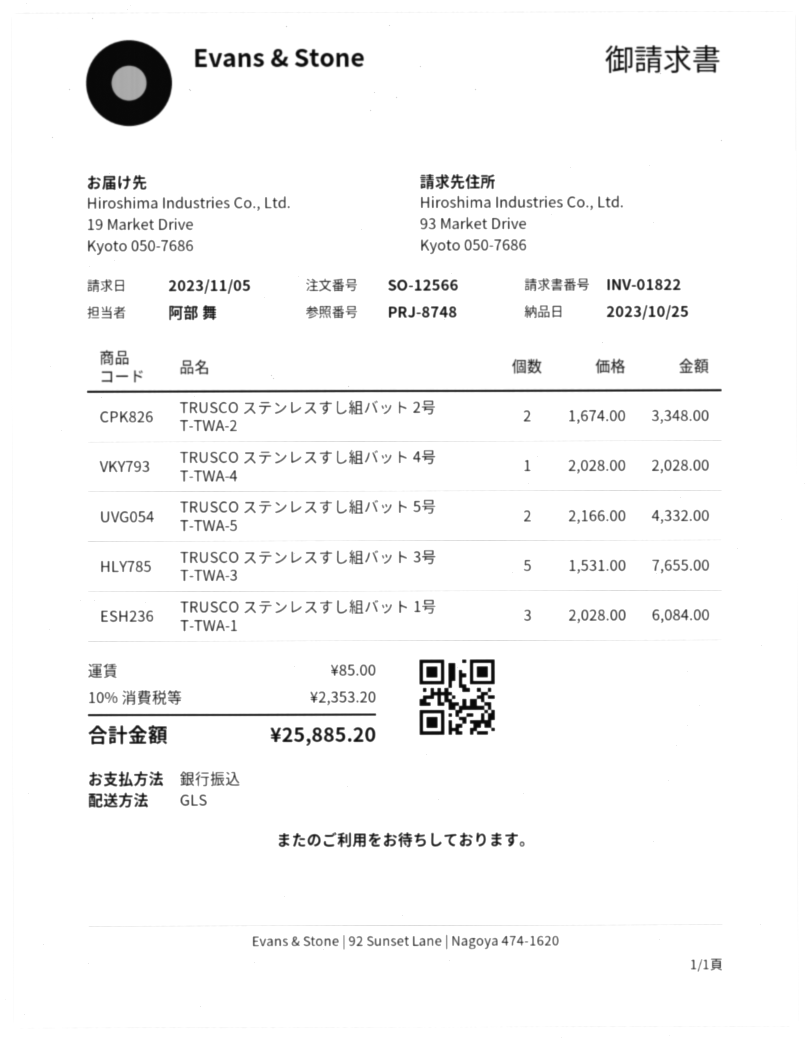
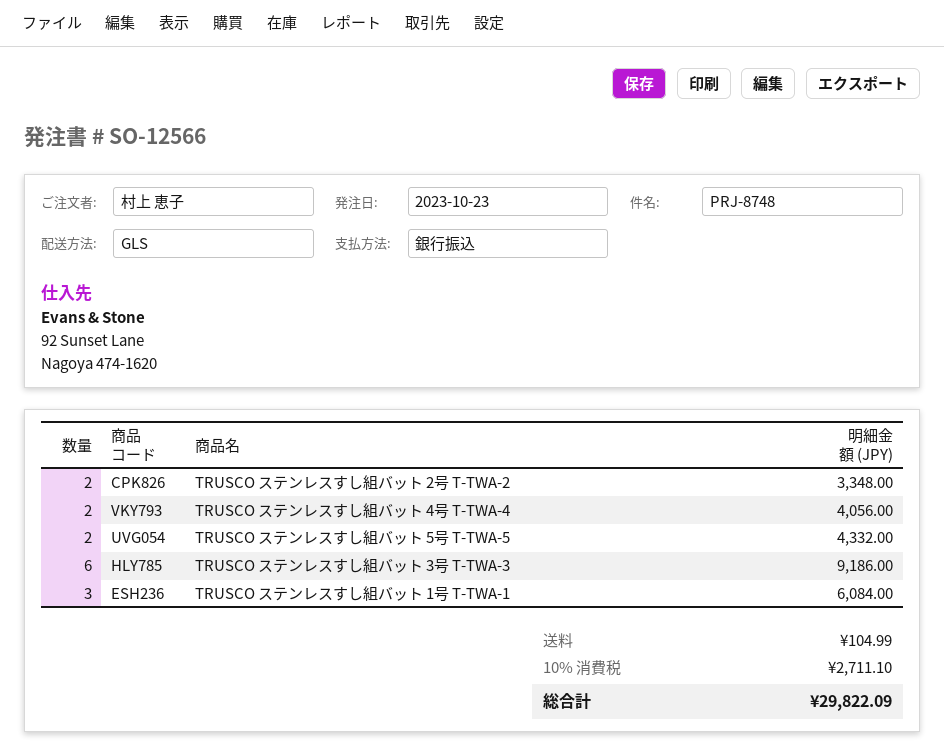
TRUSCO ステンレスすし組バット 4号 T-TWA-4: 1 for 2028.00 -> 2 for 4056.00
TRUSCO ステンレスすし組バット 3号 T-TWA-3: 5 for 7655.00 -> 6 for 9186.00
shipping: 85.00 -> 104.99
tax: 10% = 2353.20 -> 10% = 2711.10
total: 25885.20 -> 29822.09

